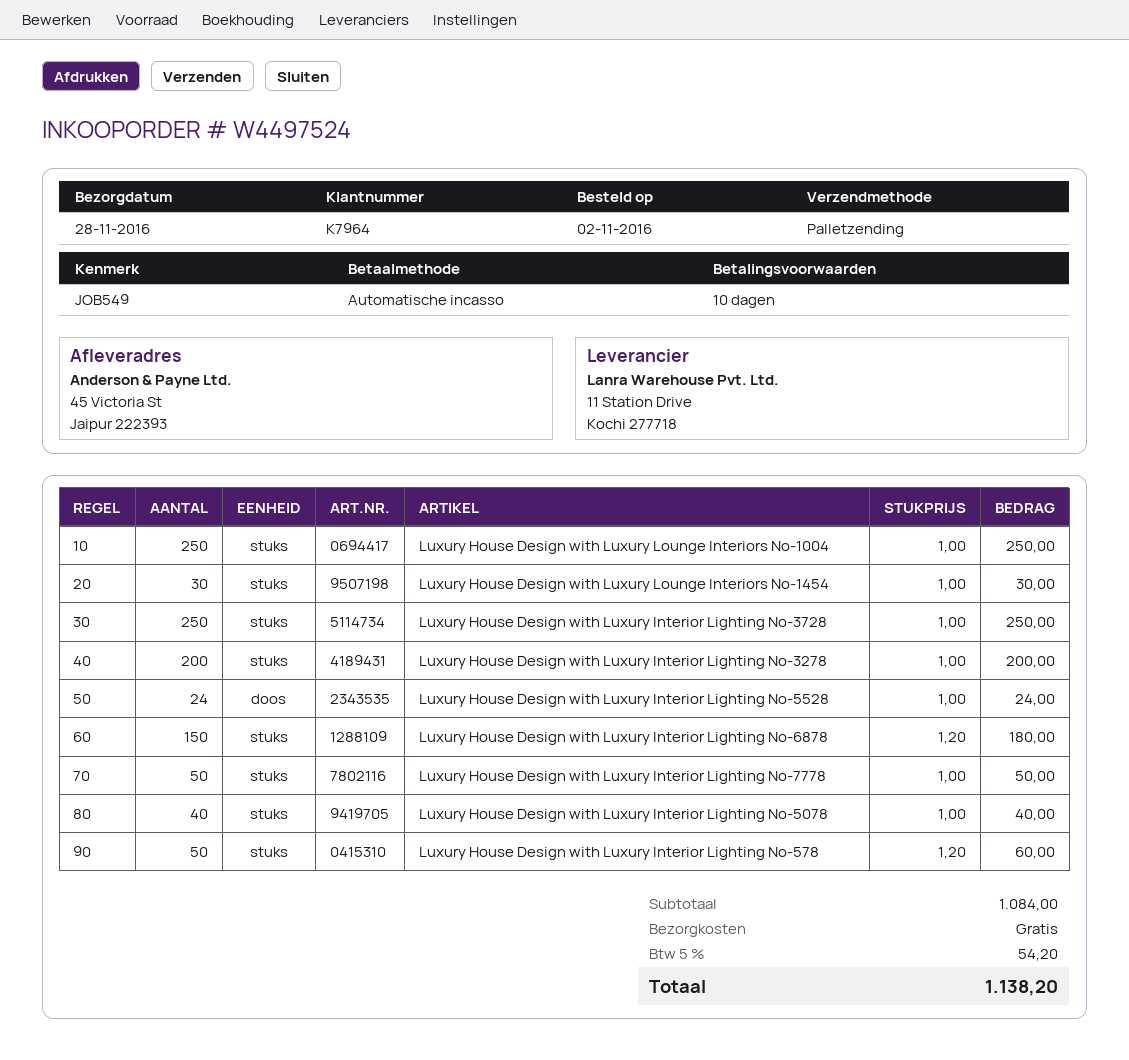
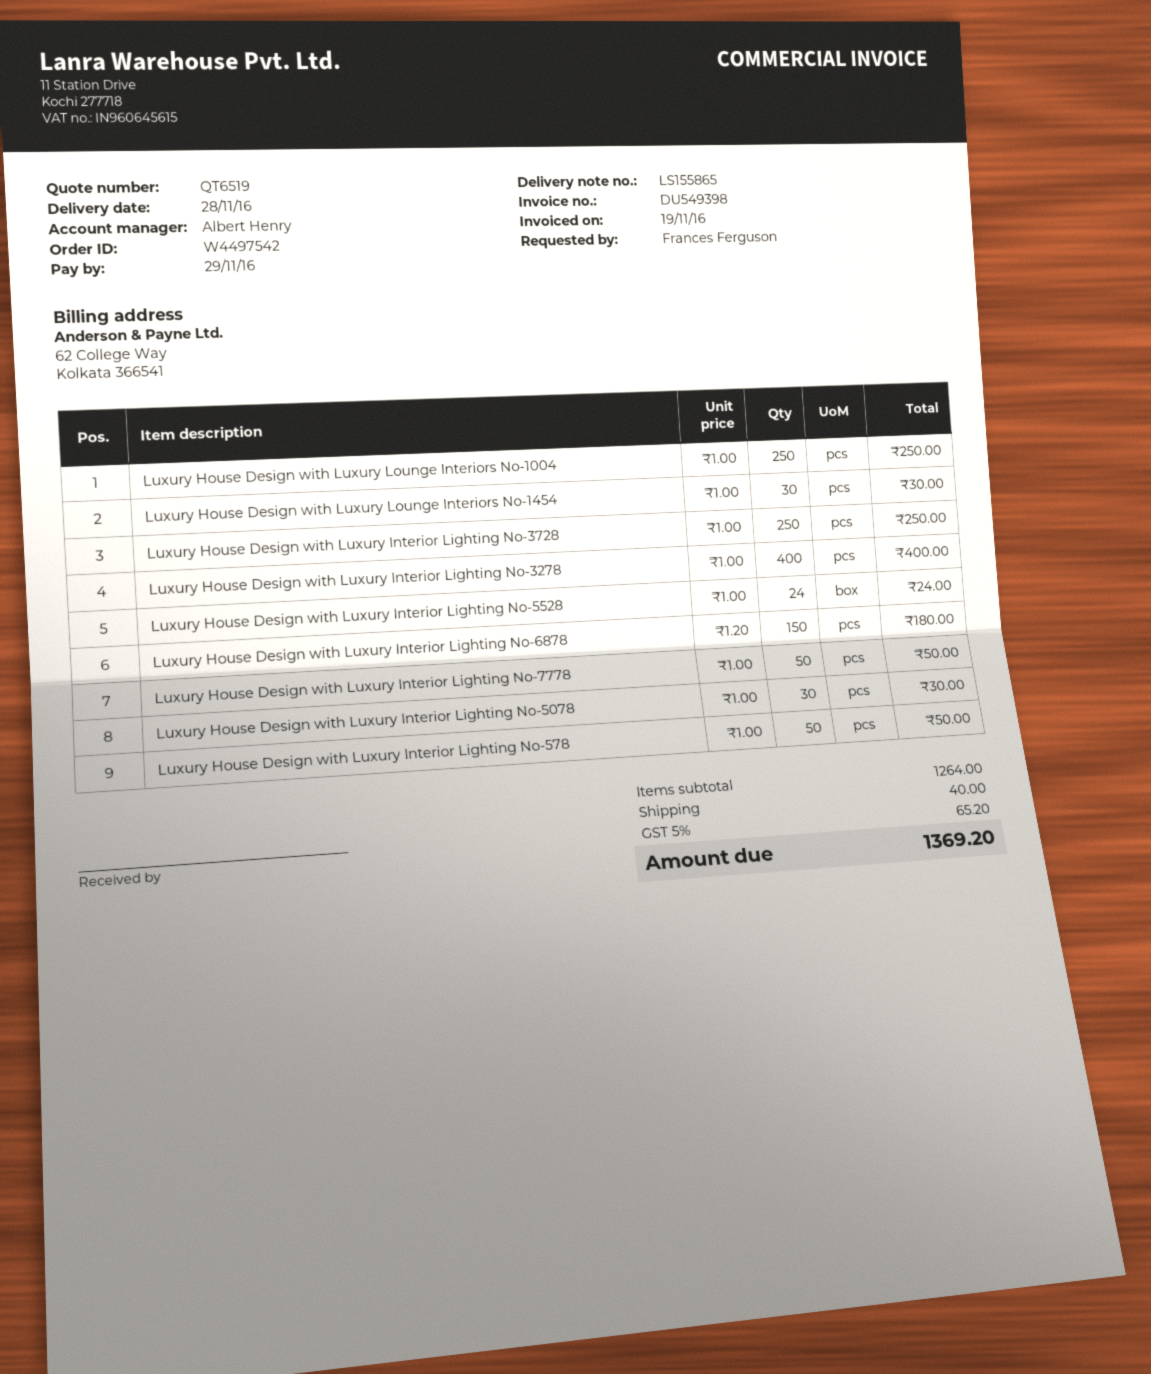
order number: W4497524 -> W4497542
Luxury House Design with Luxury Interior Lighting No-3278: 200 x 1.00 = 200.00 -> 400 x 1.00 = 400.00
Luxury House Design with Luxury Interior Lighting No-5078: 40 x 1.00 = 40.00 -> 30 x 1.00 = 30.00
Luxury House Design with Luxury Interior Lighting No-578: 50 x 1.20 = 60.00 -> 50 x 1.00 = 50.00
subtotal: 1084.00 -> 1264.00
shipping: 0.00 -> 40.00
tax: 5% = 54.20 -> 5% = 65.20
total: 1138.20 -> 1369.20

